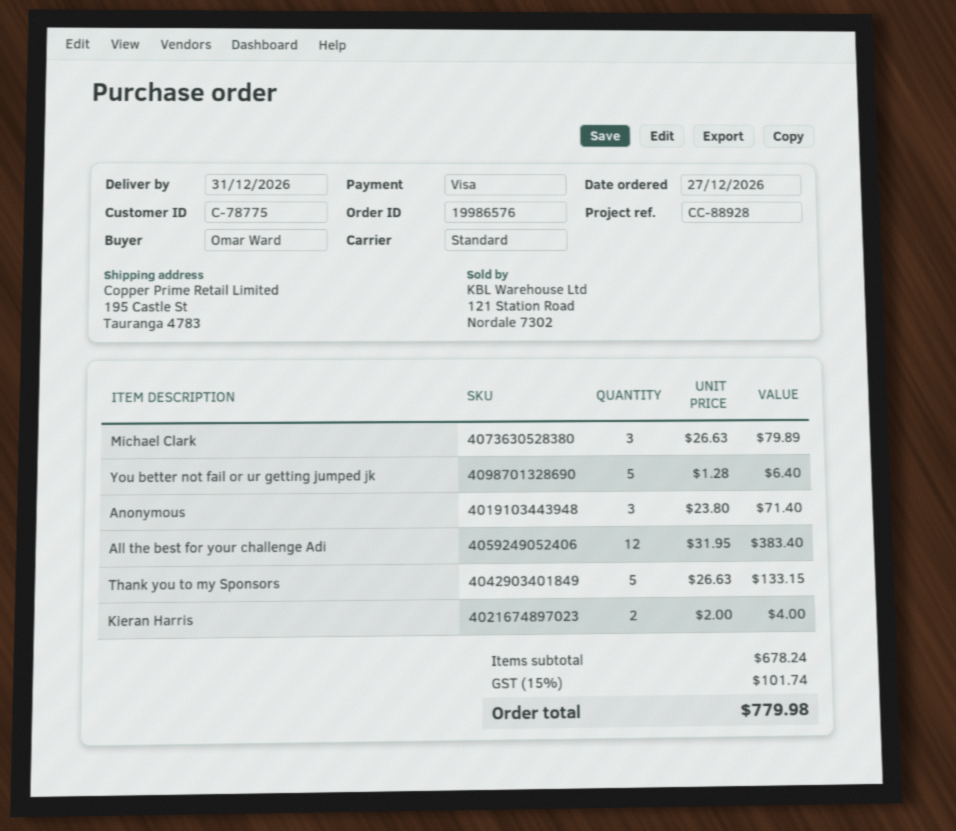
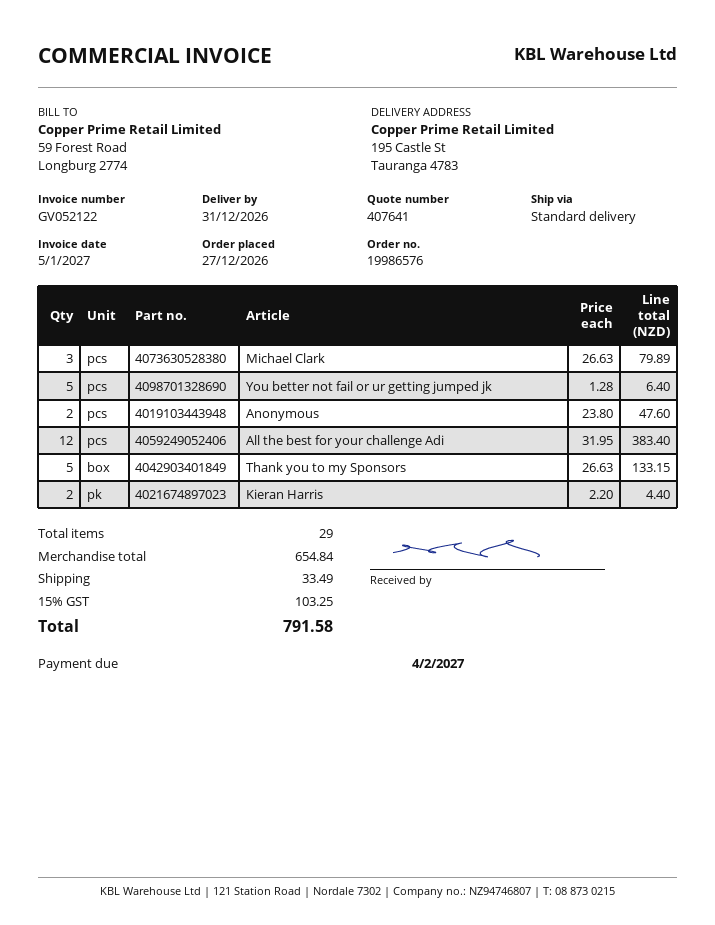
Anonymous: 3 x 23.80 = 71.40 -> 2 x 23.80 = 47.60
Kieran Harris: 2 x 2.00 = 4.00 -> 2 x 2.20 = 4.40
subtotal: 678.24 -> 654.84
shipping: none -> 33.49
tax: 15% = 101.74 -> 15% = 103.25
total: 779.98 -> 791.58

